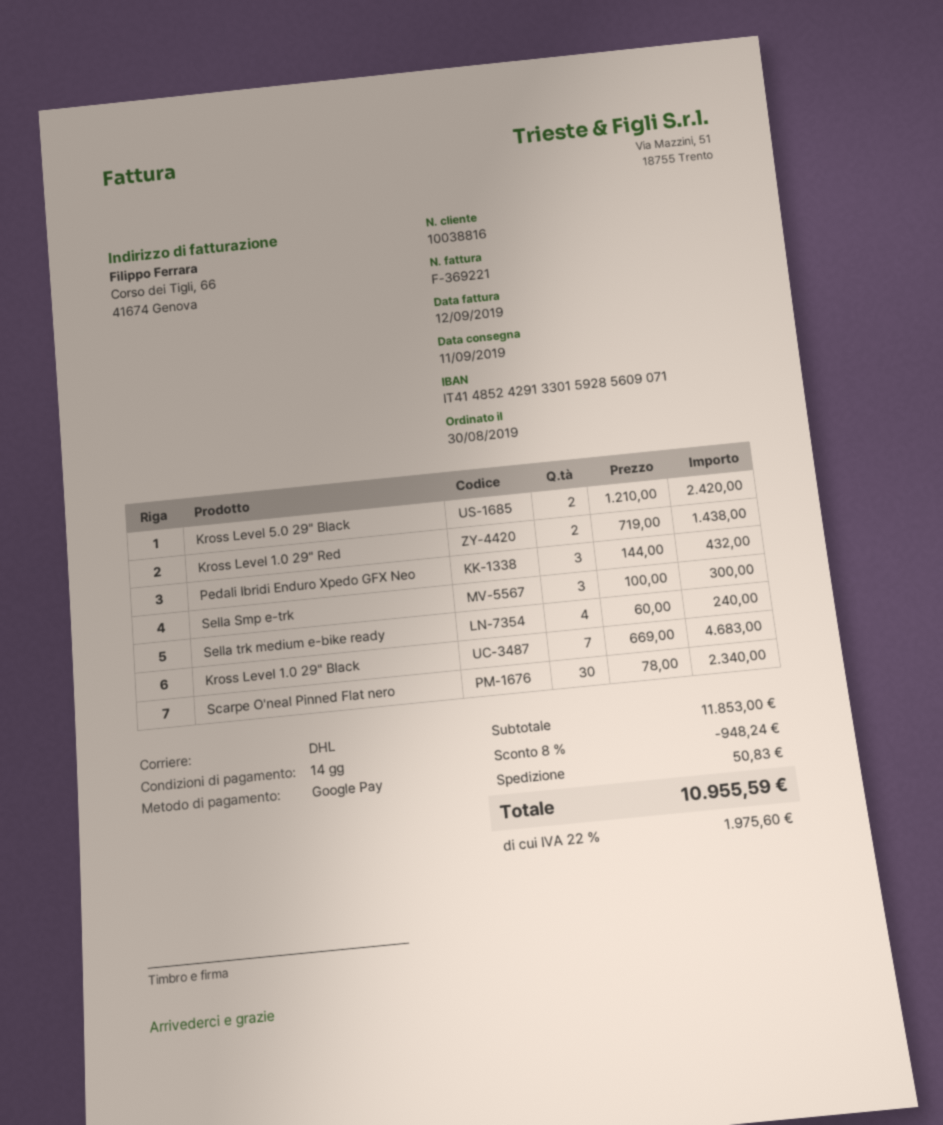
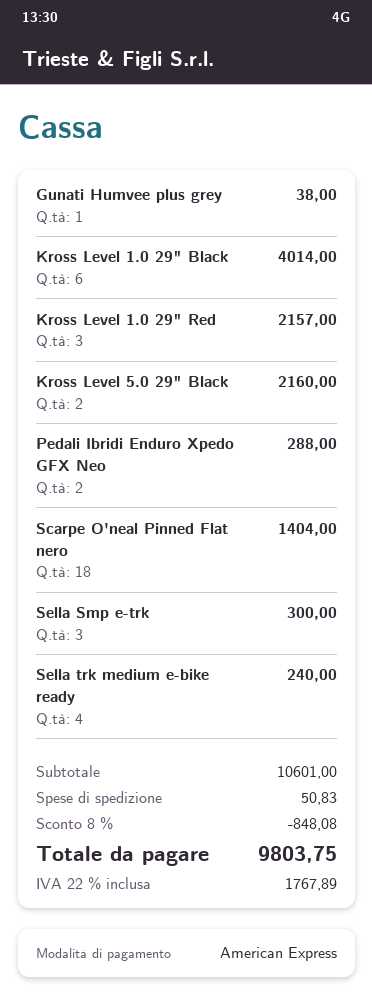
payment method: Google Pay -> American Express
Kross Level 5.0 29" Black: 2 for 2420.00 -> 2 for 2160.00
Kross Level 1.0 29" Red: 2 for 1438.00 -> 3 for 2157.00
Pedali Ibridi Enduro Xpedo GFX Neo: 3 for 432.00 -> 2 for 288.00
Kross Level 1.0 29" Black: 7 for 4683.00 -> 6 for 4014.00
Scarpe O'neal Pinned Flat nero: 30 for 2340.00 -> 18 for 1404.00
Gunati Humvee plus grey: none -> 1 for 38.00
subtotal: 11853.00 -> 10601.00
discount: 8% = 948.24 -> 8% = 848.08
tax: 22% = 1975.60 -> 22% = 1767.89
total: 10955.59 -> 9803.75

